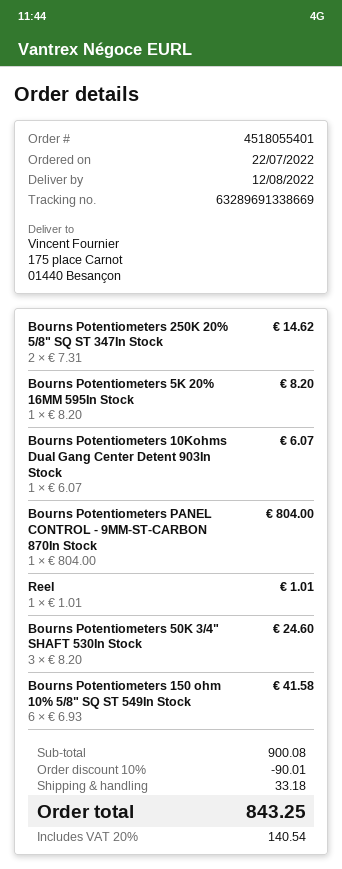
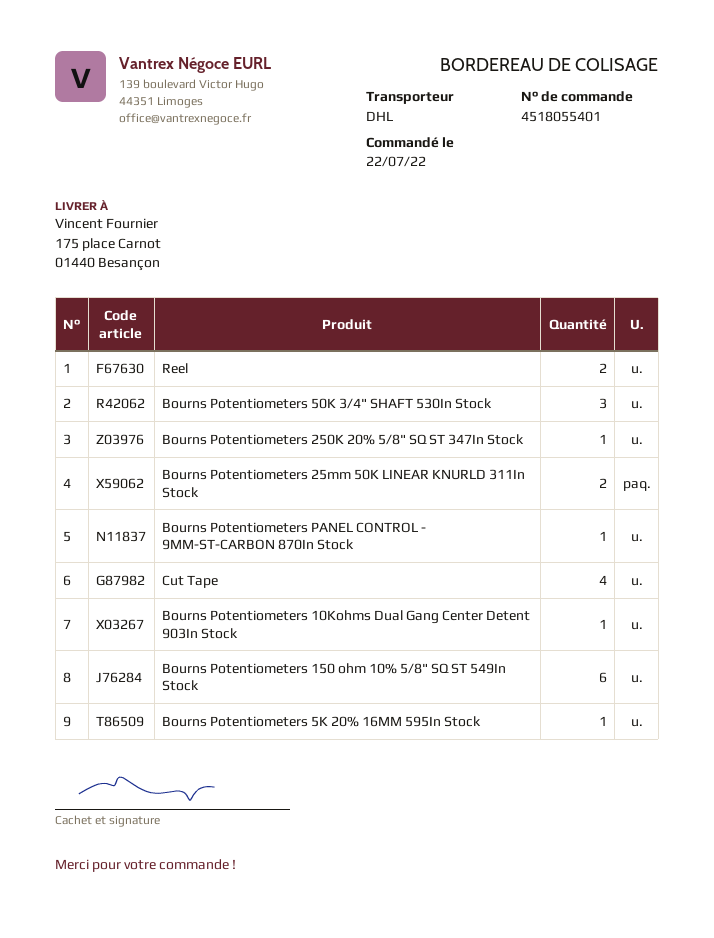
Bourns Potentiometers 250K 20% 5/8" SQ ST 347In Stock: 2 -> 1
Reel: 1 -> 2
Bourns Potentiometers 25mm 50K LINEAR KNURLD 311In Stock: none -> 2
Cut Tape: none -> 4

